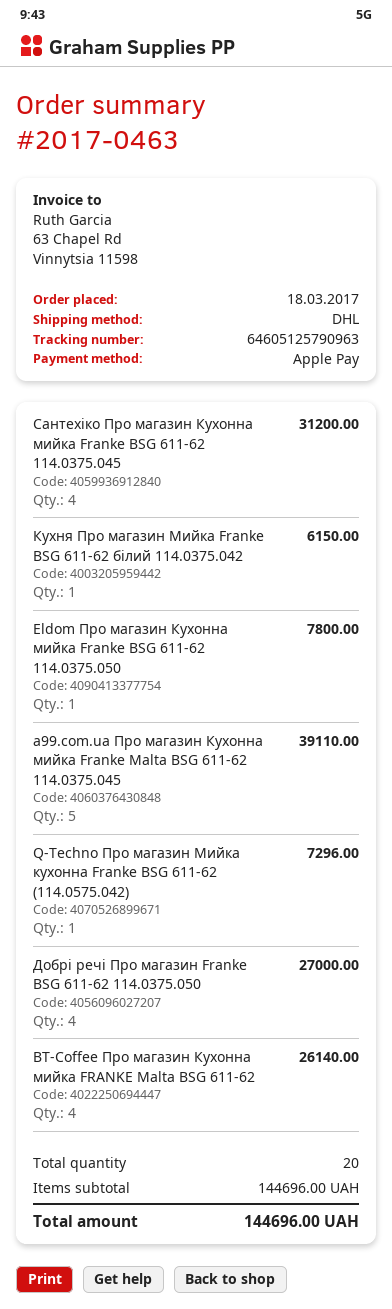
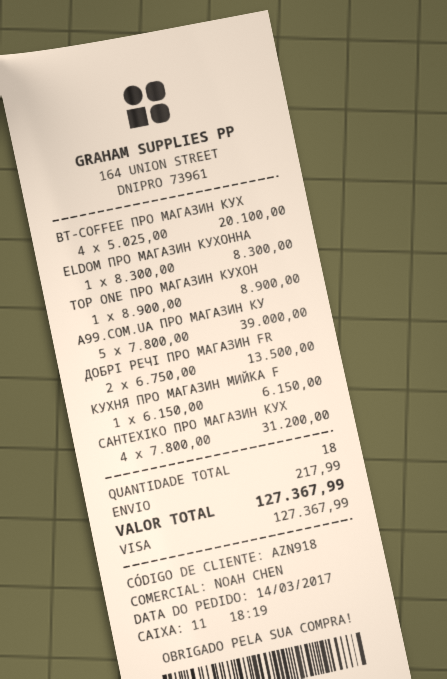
order date: 2017-03-18 -> 2017-03-14
payment method: Apple Pay -> Visa
Eldom Про магазин Кухонна мийка Franke BSG 611-62 114.0375.050: 1 for 7800.00 -> 1 for 8300.00
a99.com.ua Про магазин Кухонна мийка Franke Malta BSG 611-62 114.0375.045: 5 for 39110.00 -> 5 for 39000.00
Q-Techno Про магазин Мийка кухонна Franke BSG 611-62 (114.0575.042): 1 for 7296.00 -> none
Добрі речі Про магазин Franke BSG 611-62 114.0375.050: 4 for 27000.00 -> 2 for 13500.00
BT-Coffee Про магазин Кухонна мийка FRANKE Malta BSG 611-62: 4 for 26140.00 -> 4 for 20100.00
TOP ONE ПРО МАГАЗИН КУХОН: none -> 1 for 8900.00
total quantity: 20 -> 18
shipping: none -> 217.99
total: 144696.00 -> 127367.99

